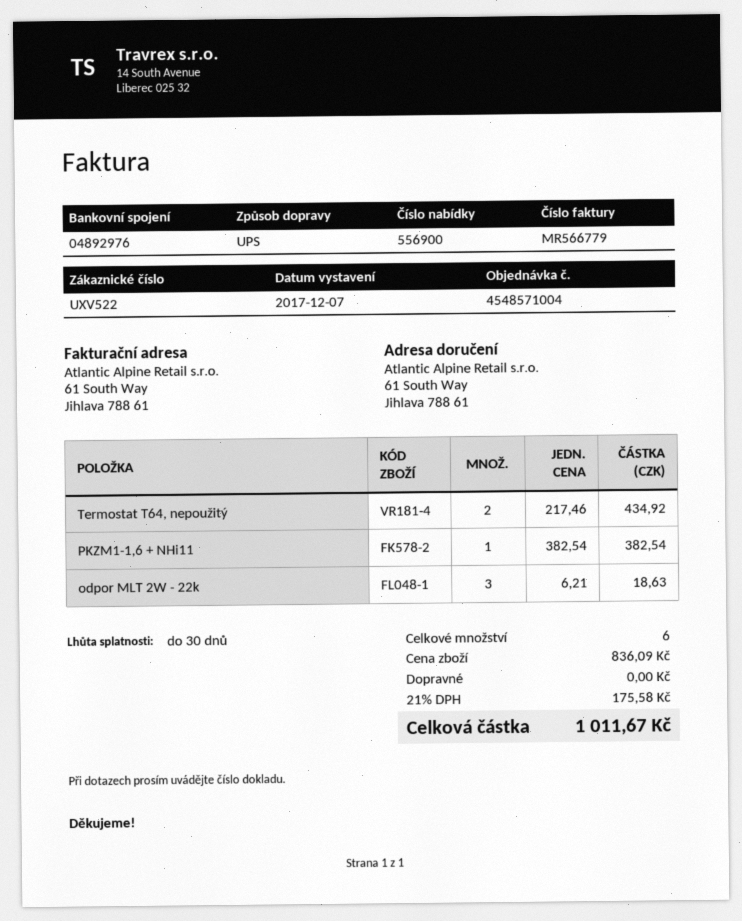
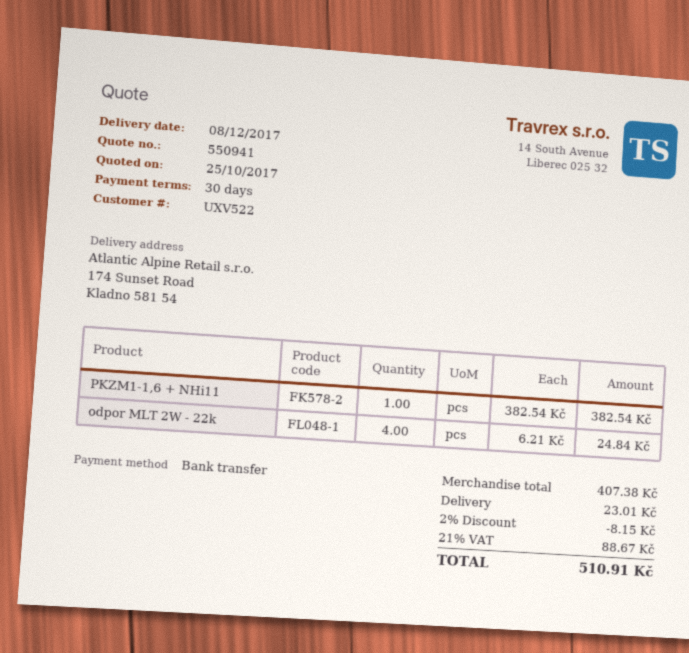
quote number: 556900 -> 550941
ship to: 61 South Way, Jihlava 788 61 -> 174 Sunset Road, Kladno 581 54
Termostat T64, nepoužitý: 2 x 217.46 = 434.92 -> none
odpor MLT 2W - 22k: 3 x 6.21 = 18.63 -> 4 x 6.21 = 24.84
subtotal: 836.09 -> 407.38
discount: none -> 2% = 8.15
shipping: 0.00 -> 23.01
tax: 21% = 175.58 -> 21% = 88.67
total: 1011.67 -> 510.91

